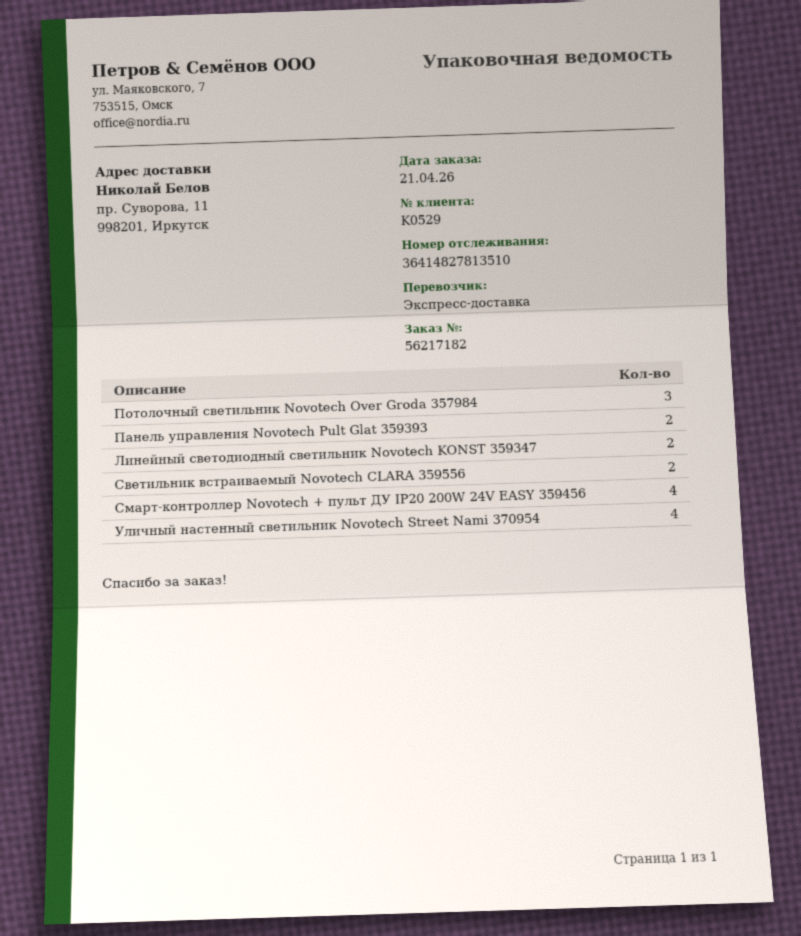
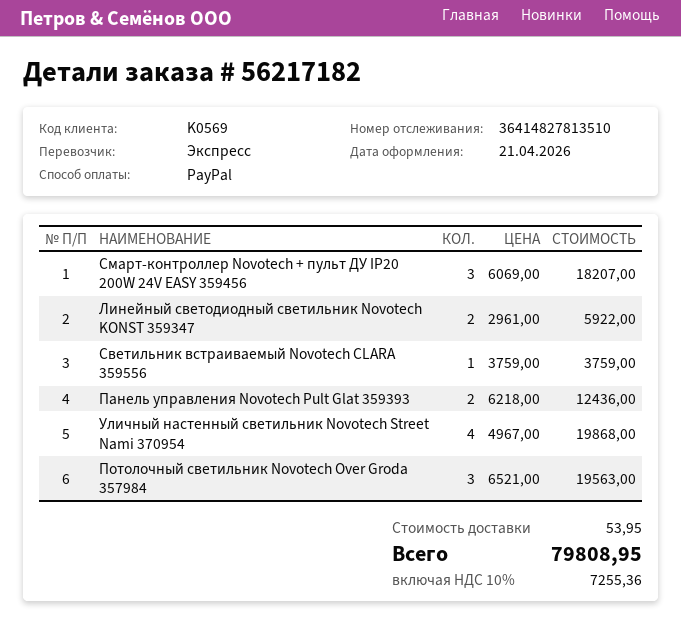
customer number: K0529 -> K0569
Светильник встраиваемый Novotech CLARA 359556: 2 -> 1
Смарт-контроллер Novotech + пульт ДУ IP20 200W 24V EASY 359456: 4 -> 3

